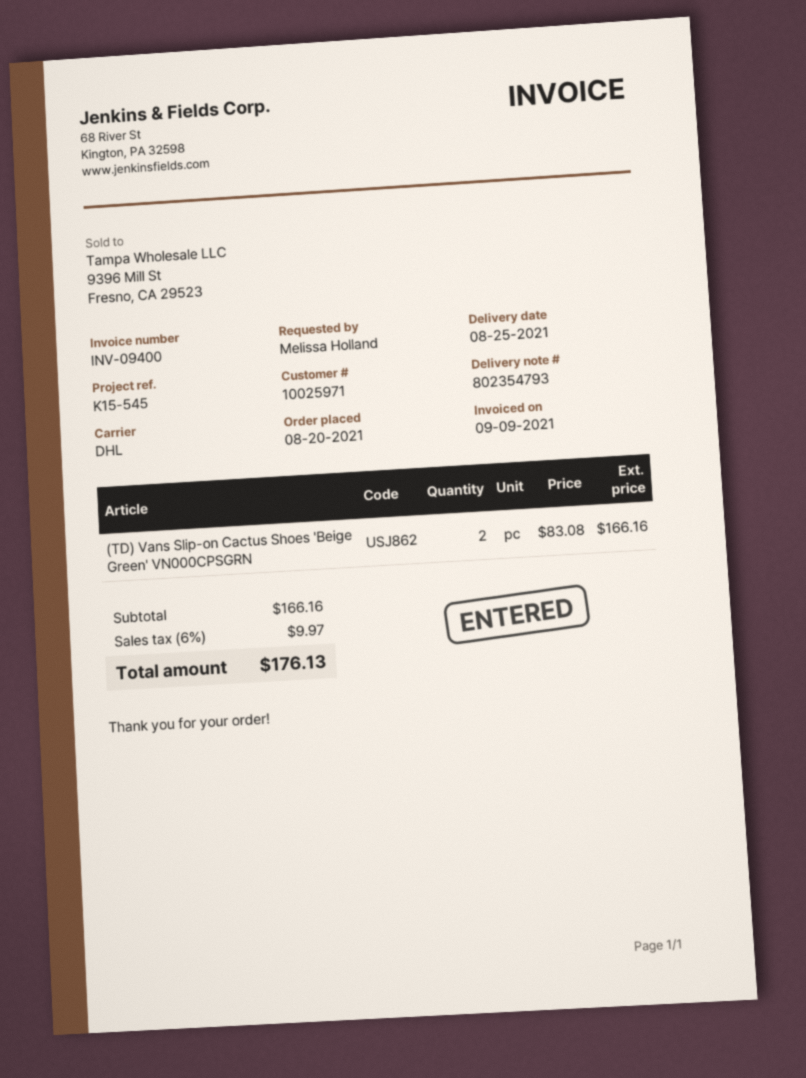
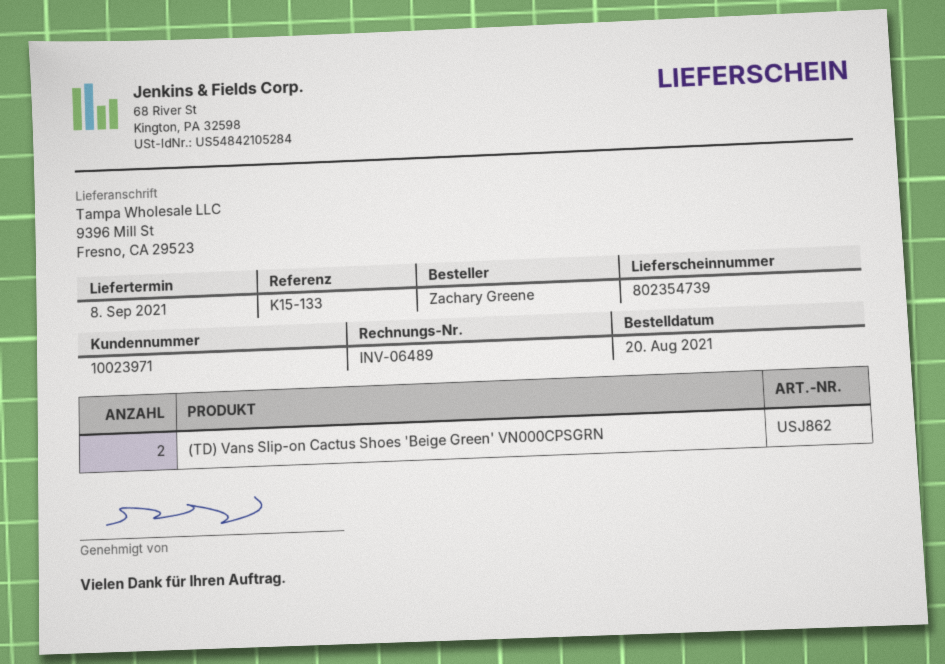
delivery note number: 802354793 -> 802354739
delivery date: 2021-08-25 -> 2021-09-08
invoice number: INV-09400 -> INV-06489
customer number: 10025971 -> 10023971
reference: K15-545 -> K15-133
ordered by: Melissa Holland -> Zachary Greene

